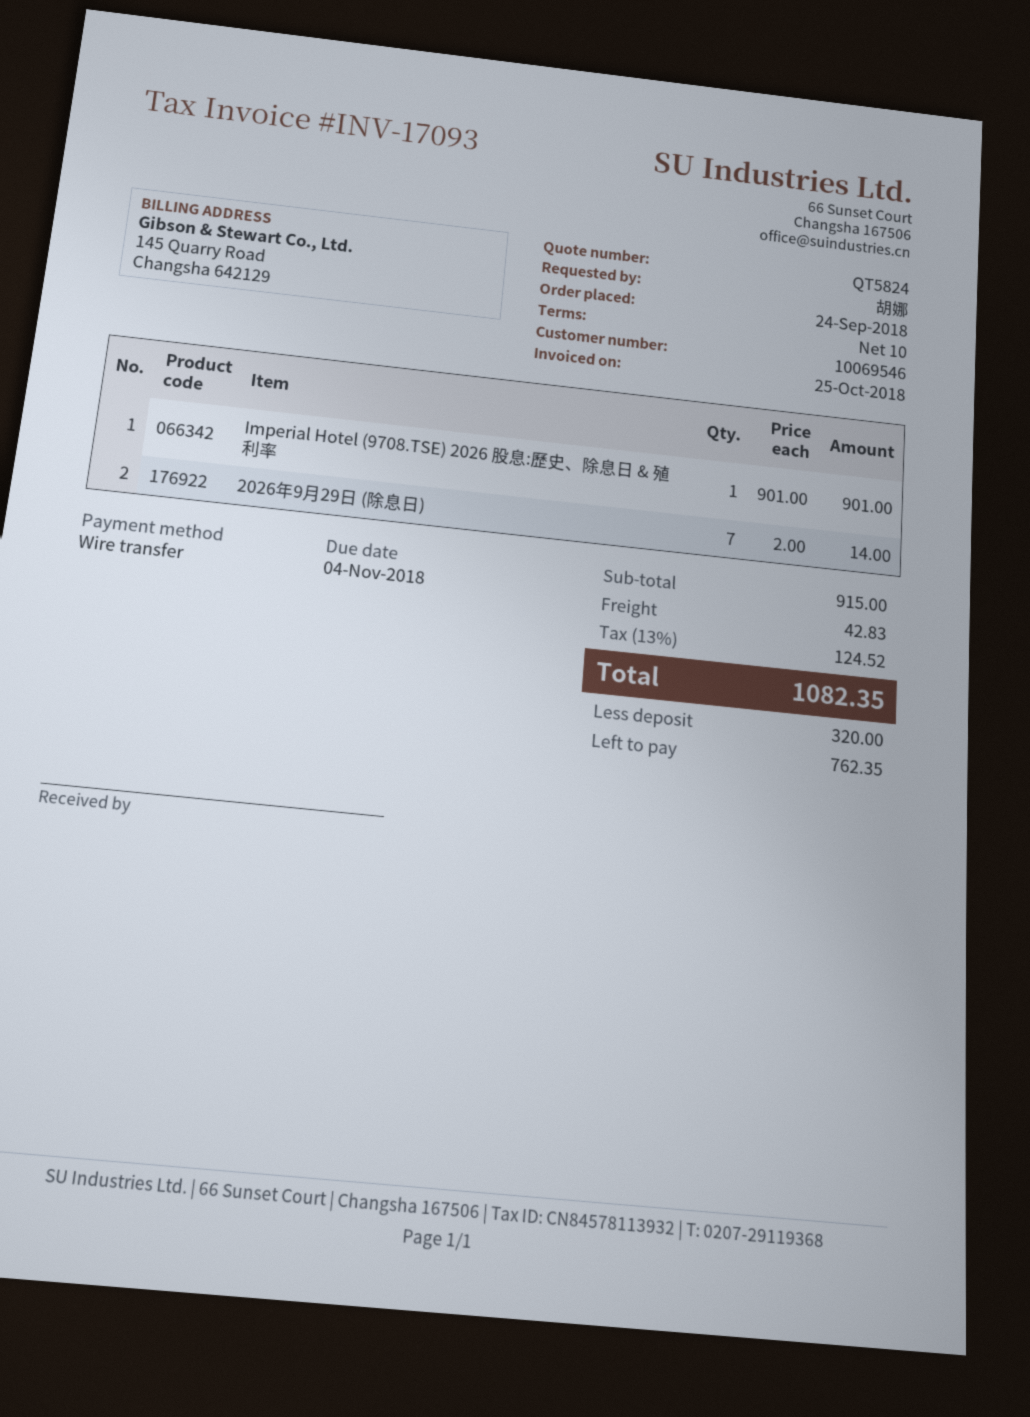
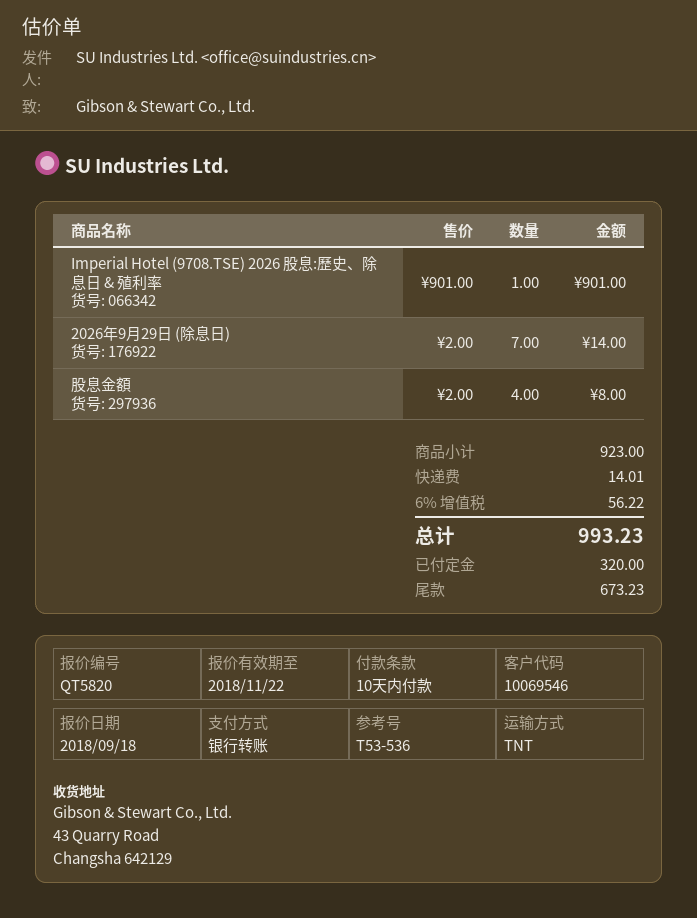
quote number: QT5824 -> QT5820
股息金額: none -> 4 x 2.00 = 8.00
subtotal: 915.00 -> 923.00
shipping: 42.83 -> 14.01
tax: 13% = 124.52 -> 6% = 56.22
total: 1082.35 -> 993.23
balance: 762.35 -> 673.23

